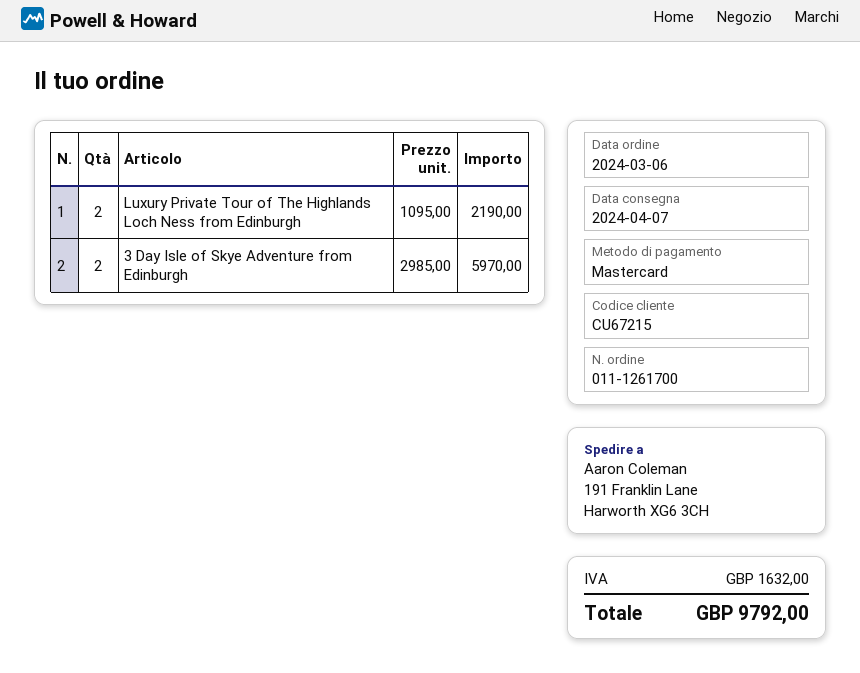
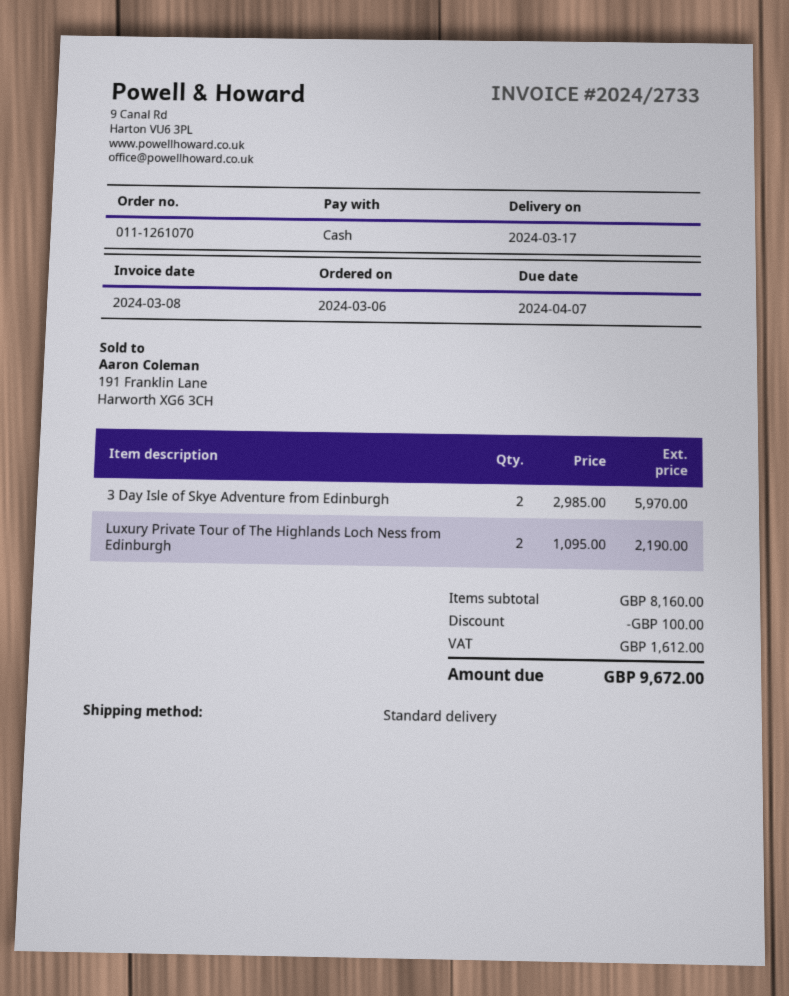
order number: 011-1261700 -> 011-1261070
delivery date: 2024-04-07 -> 2024-03-17
payment method: Mastercard -> cash
discount: none -> 100.00
tax: 1632.00 -> 1612.00
total: 9792.00 -> 9672.00

